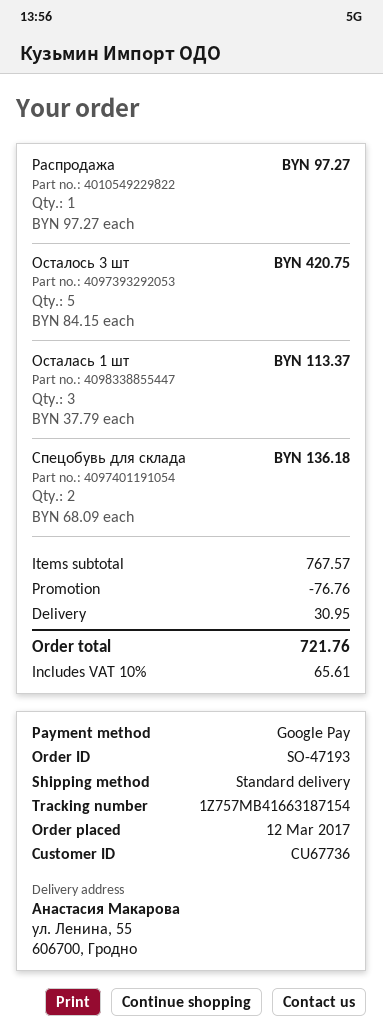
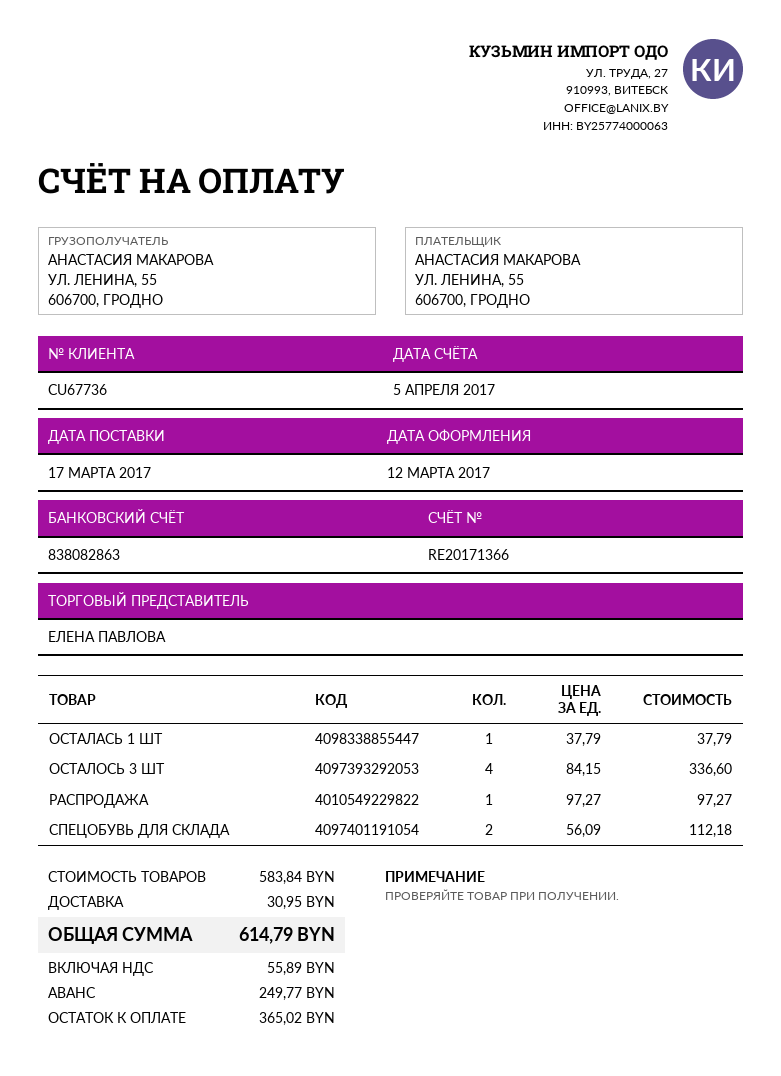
Осталось 3 шт: 5 x 84.15 = 420.75 -> 4 x 84.15 = 336.60
Осталась 1 шт: 3 x 37.79 = 113.37 -> 1 x 37.79 = 37.79
Спецобувь для склада: 2 x 68.09 = 136.18 -> 2 x 56.09 = 112.18
subtotal: 767.57 -> 583.84
discount: 76.76 -> none
tax: 65.61 -> 55.89
total: 721.76 -> 614.79

